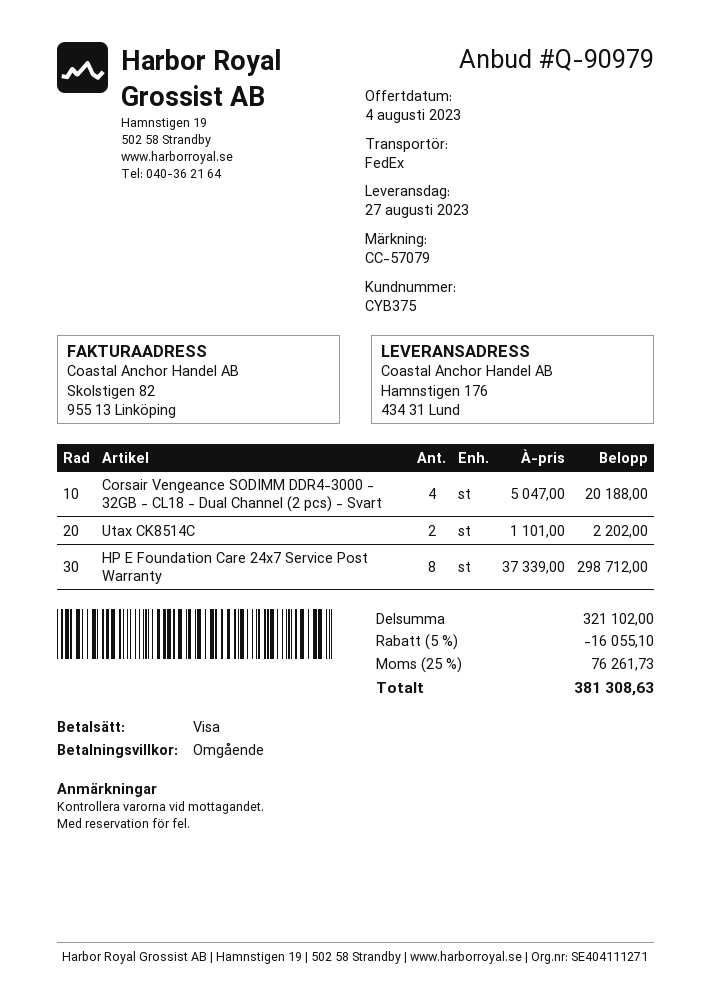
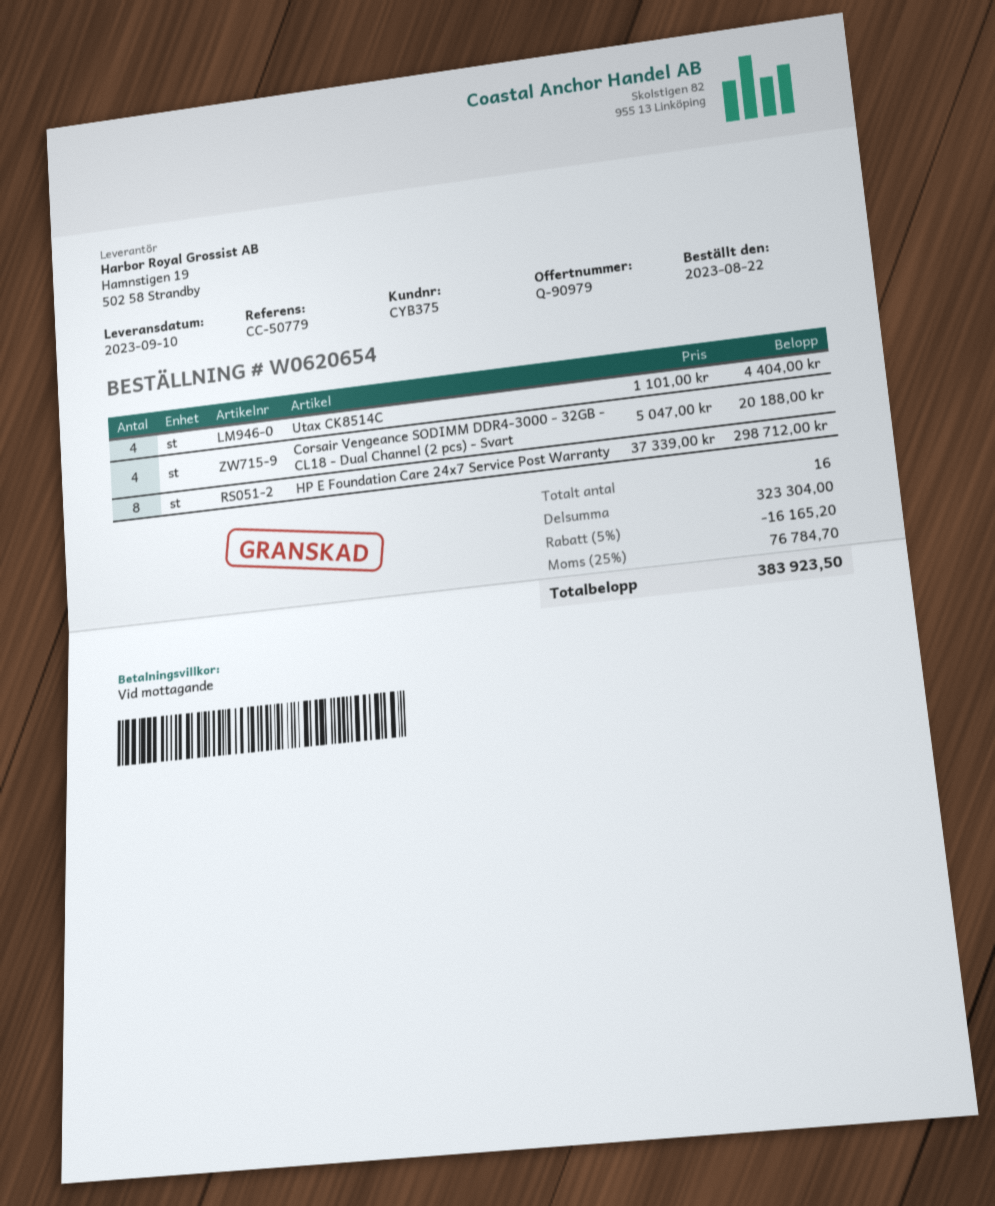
delivery date: 2023-08-27 -> 2023-09-10
reference: CC-57079 -> CC-50779
Utax CK8514C: 2 x 1101.00 = 2202.00 -> 4 x 1101.00 = 4404.00
subtotal: 321102.00 -> 323304.00
discount: 5% = 16055.10 -> 5% = 16165.20
tax: 25% = 76261.73 -> 25% = 76784.70
total: 381308.63 -> 383923.50

